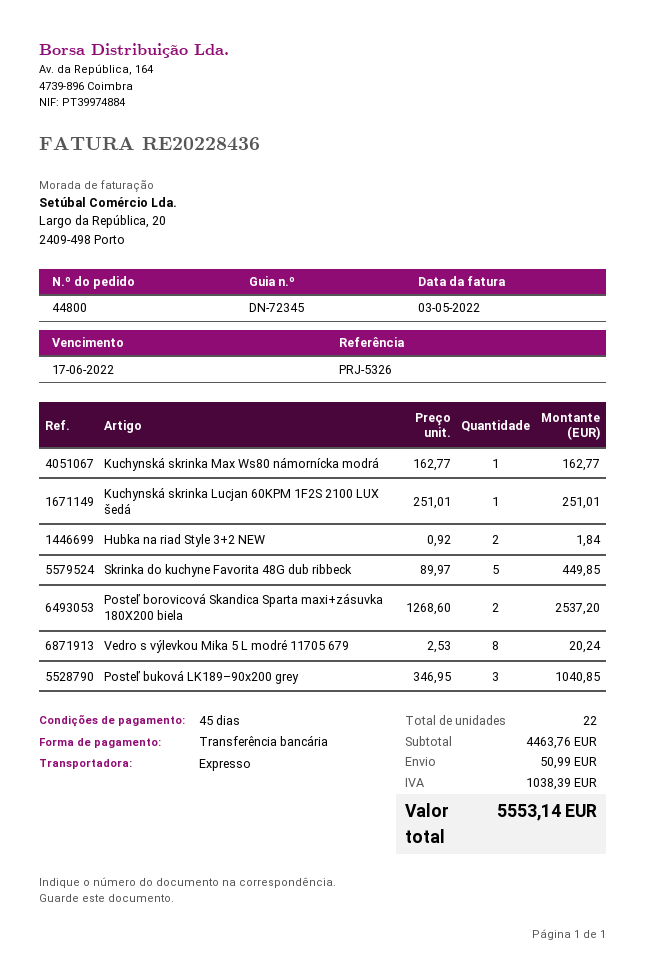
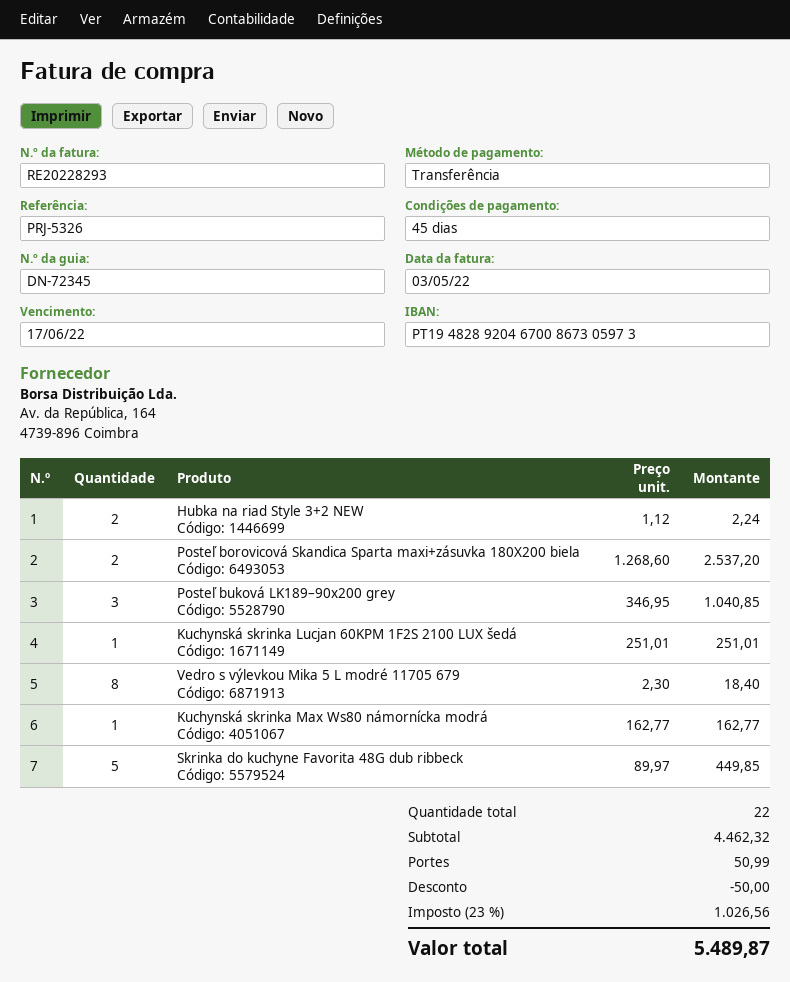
invoice number: RE20228436 -> RE20228293
Hubka na riad Style 3+2 NEW: 2 x 0.92 = 1.84 -> 2 x 1.12 = 2.24
Vedro s výlevkou Mika 5 L modré 11705 679: 8 x 2.53 = 20.24 -> 8 x 2.30 = 18.40
subtotal: 4463.76 -> 4462.32
discount: none -> 50.00
tax: 1038.39 -> 1026.56
total: 5553.14 -> 5489.87

